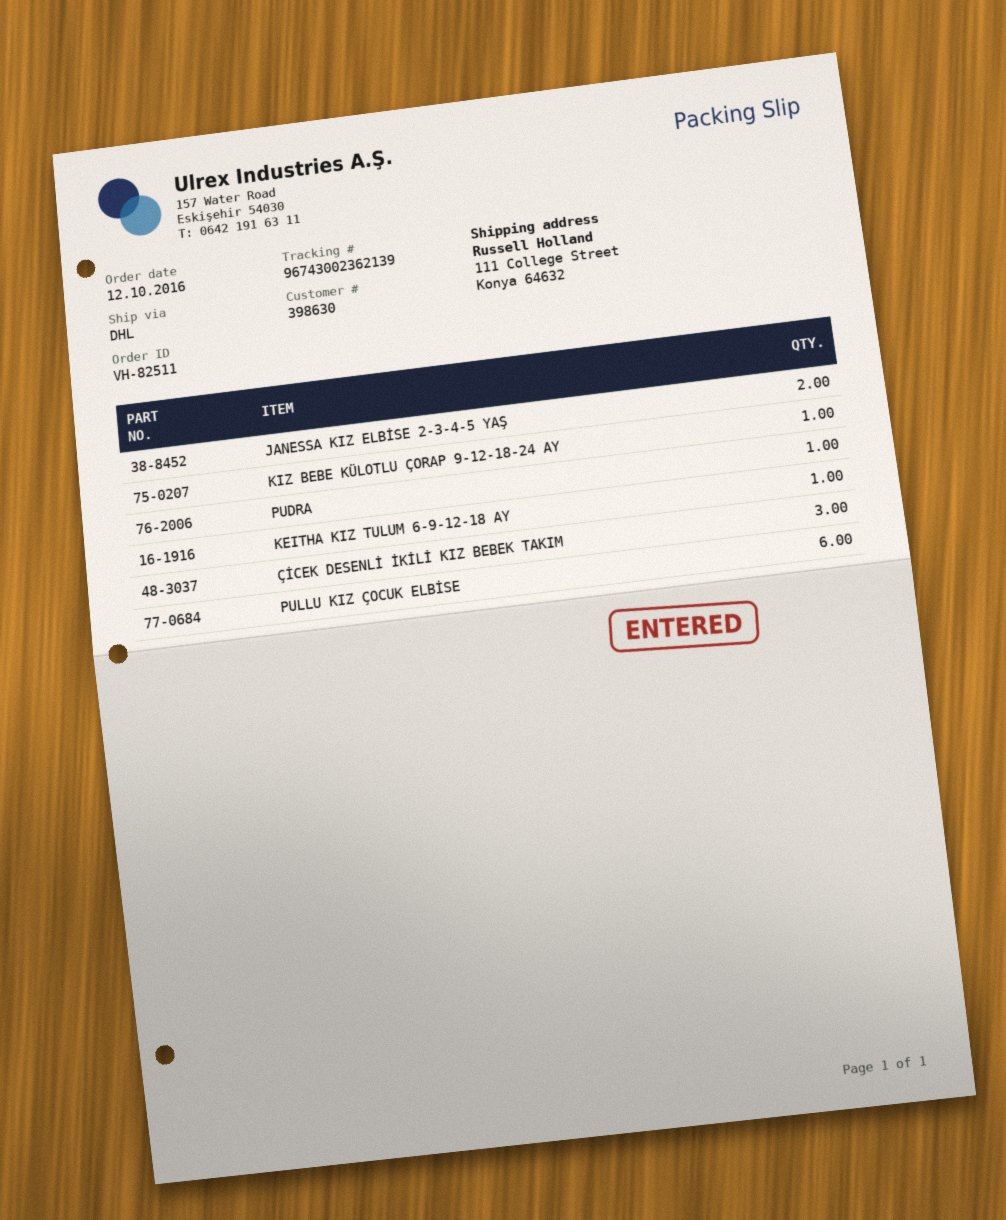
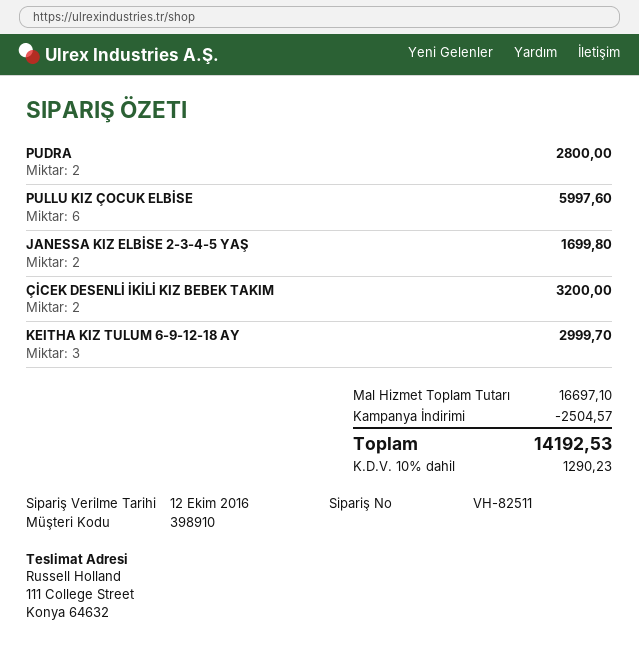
customer number: 398630 -> 398910
KIZ BEBE KÜLOTLU ÇORAP 9-12-18-24 AY: 1 -> none
PUDRA: 1 -> 2
KEITHA KIZ TULUM 6-9-12-18 AY: 1 -> 3
ÇİCEK DESENLİ İKİLİ KIZ BEBEK TAKIM: 3 -> 2

